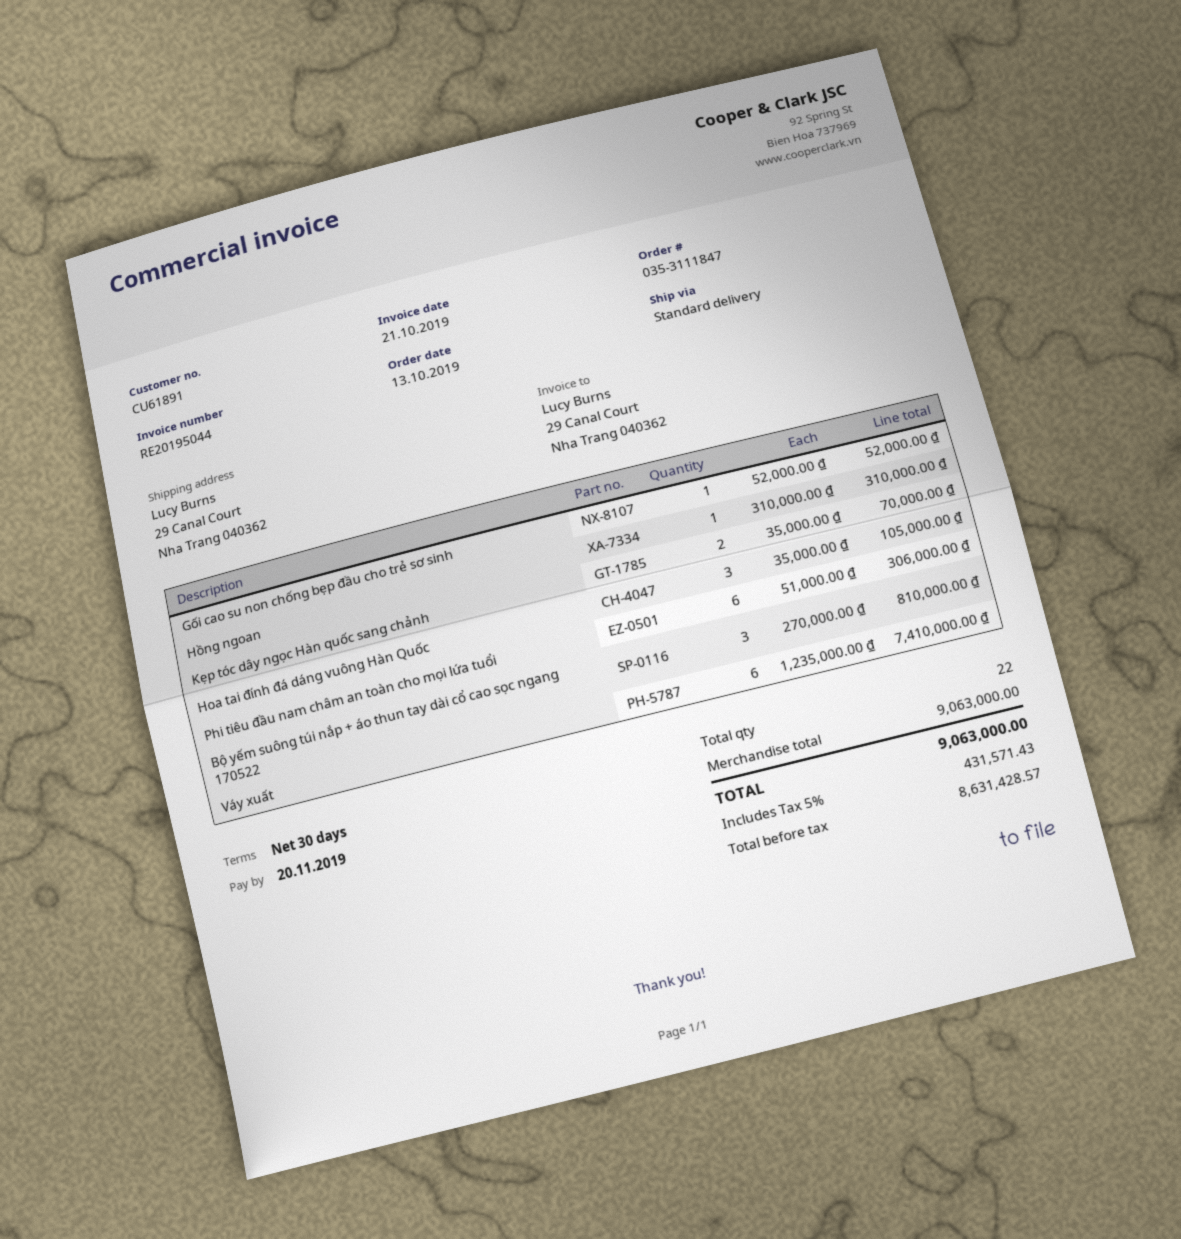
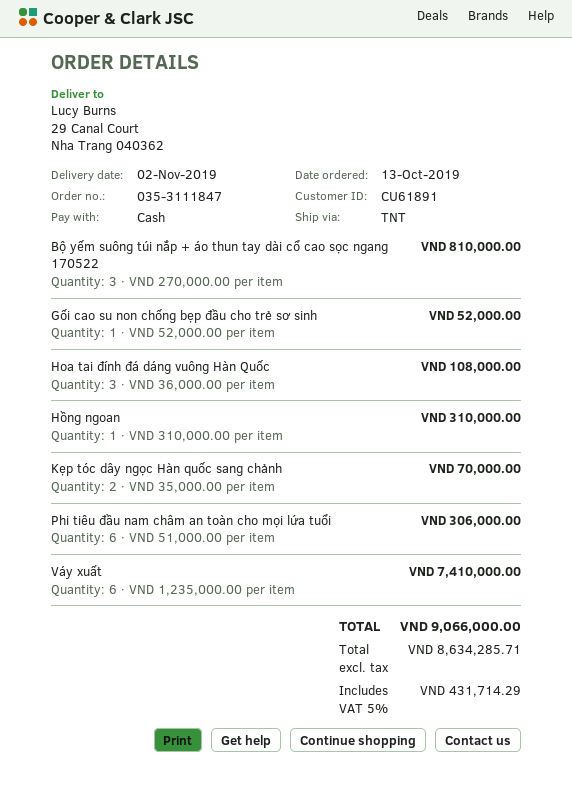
shipping method: standard -> TNT
Hoa tai đính đá dáng vuông Hàn Quốc: 3 x 35000.00 = 105000.00 -> 3 x 36000.00 = 108000.00
net: 8631428.57 -> 8634285.71
tax: 5% = 431571.43 -> 5% = 431714.29
total: 9063000.00 -> 9066000.00

